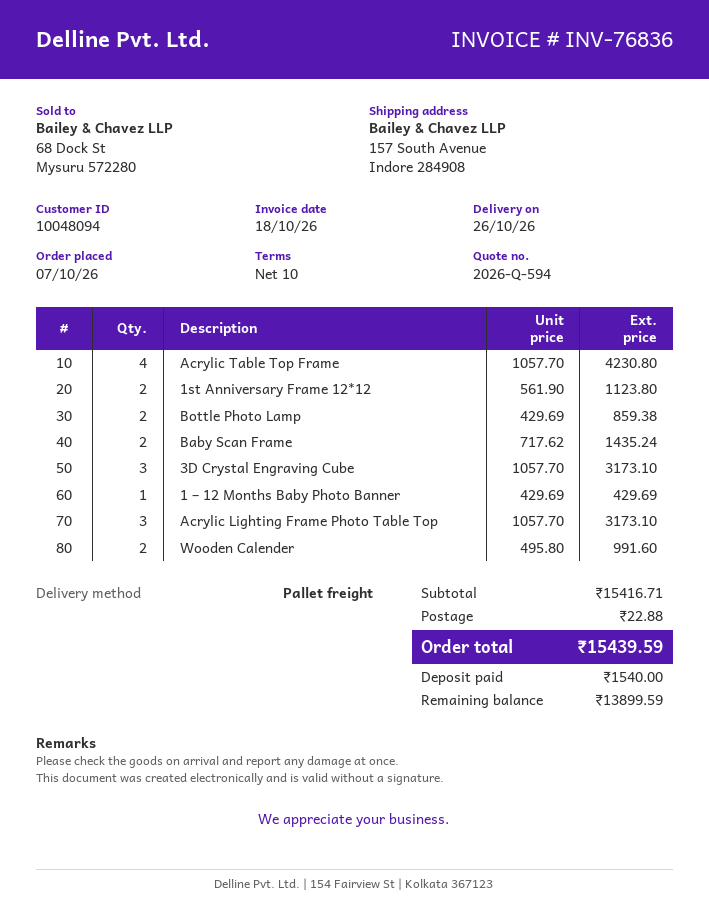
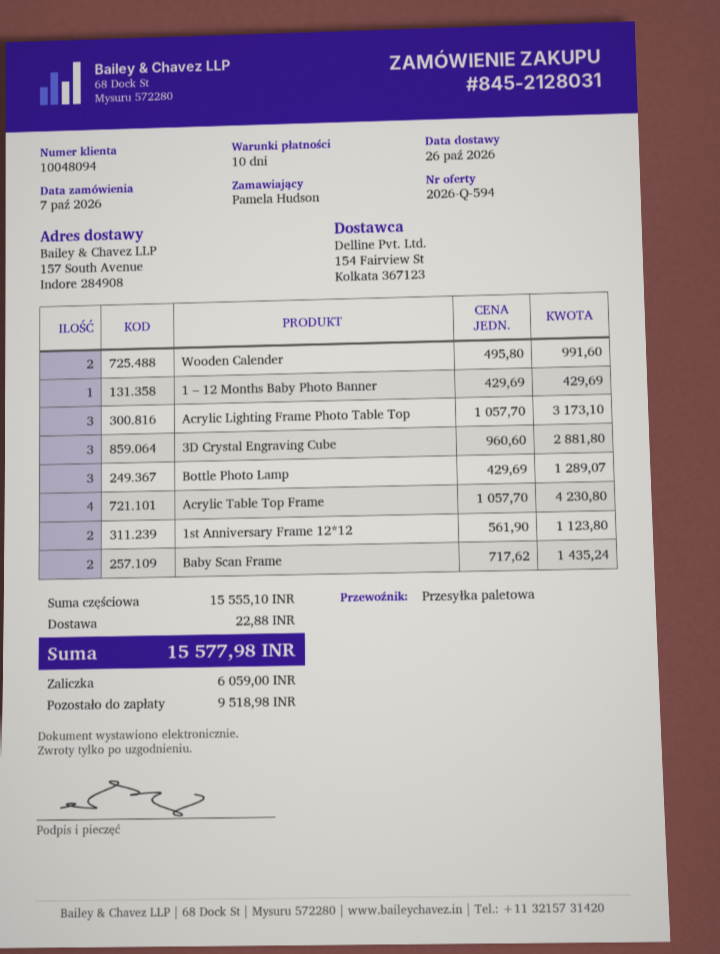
Bottle Photo Lamp: 2 x 429.69 = 859.38 -> 3 x 429.69 = 1289.07
3D Crystal Engraving Cube: 3 x 1057.70 = 3173.10 -> 3 x 960.60 = 2881.80
subtotal: 15416.71 -> 15555.10
total: 15439.59 -> 15577.98
deposit: 1540.00 -> 6059.00
balance: 13899.59 -> 9518.98

